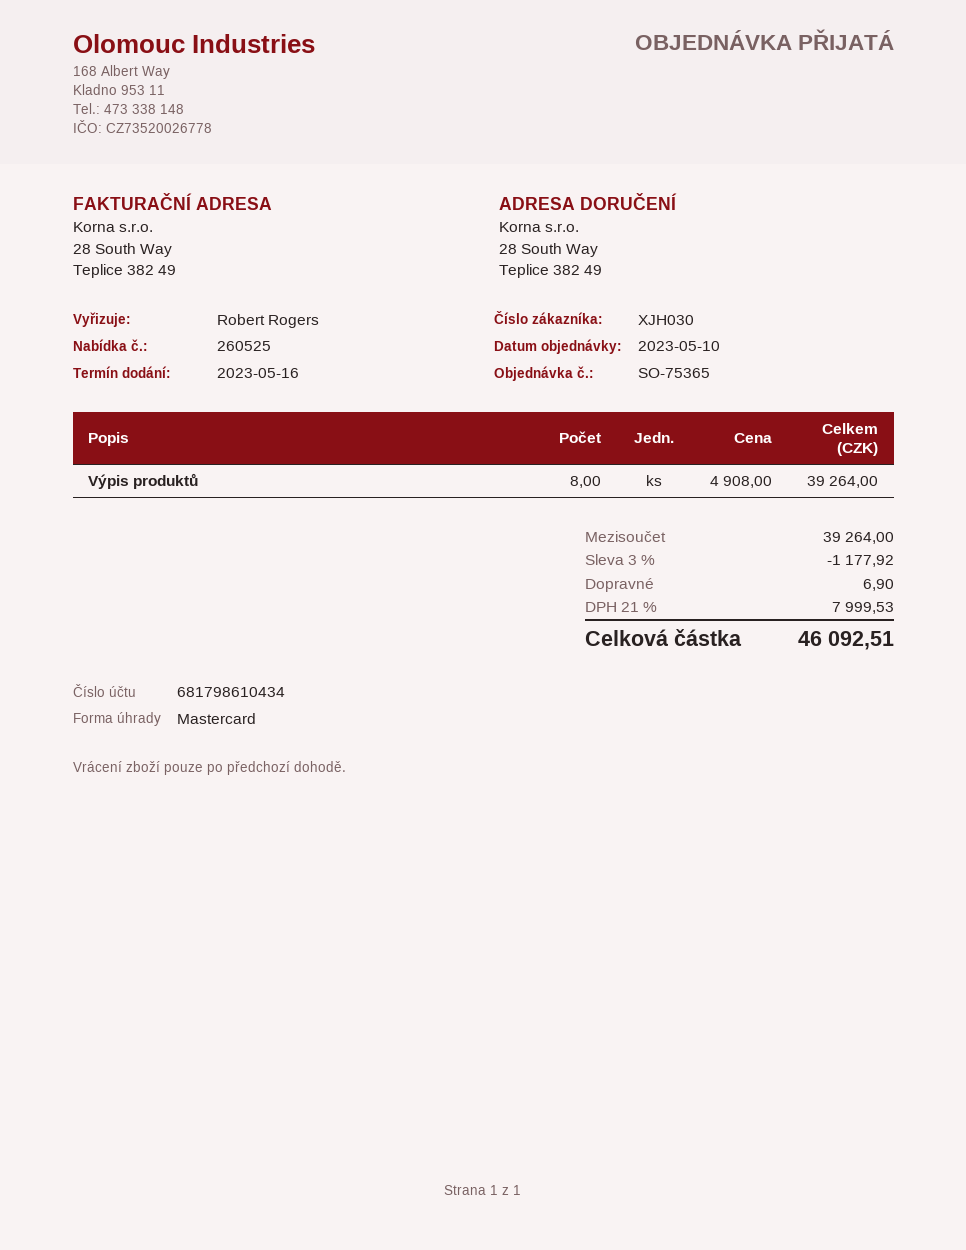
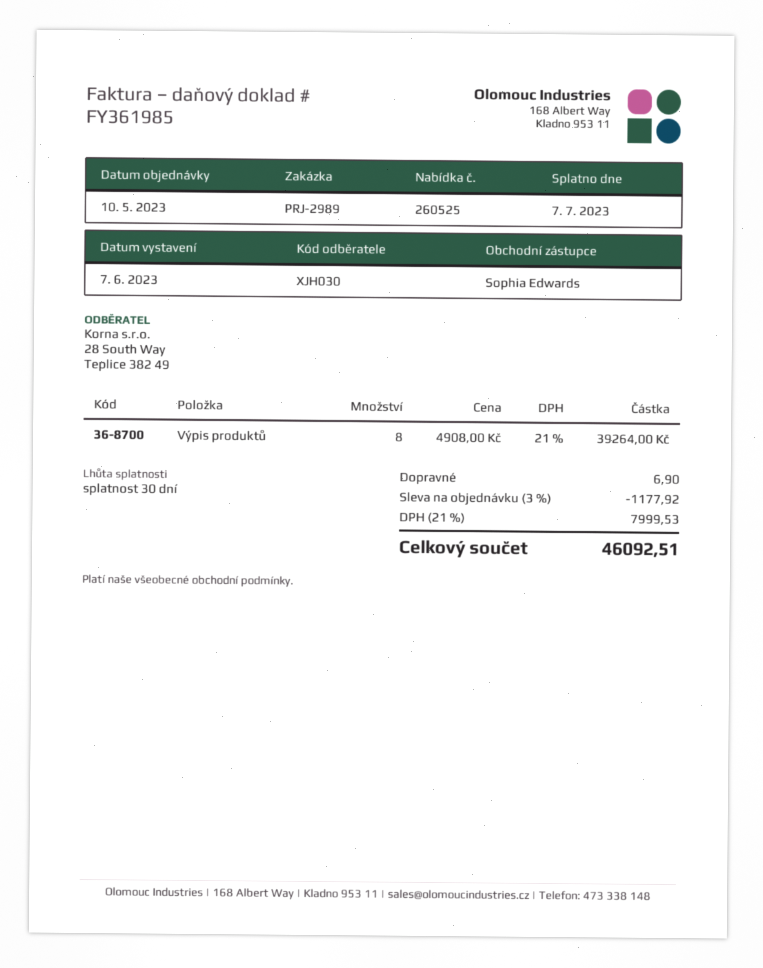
sales rep: Robert Rogers -> Sophia Edwards

